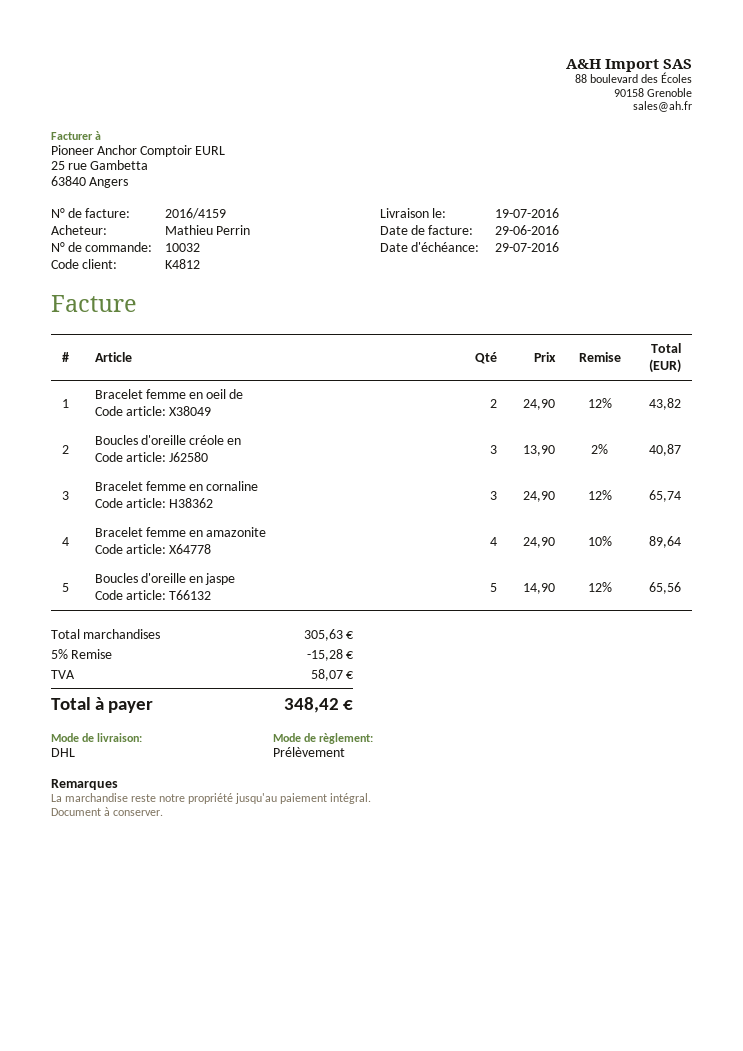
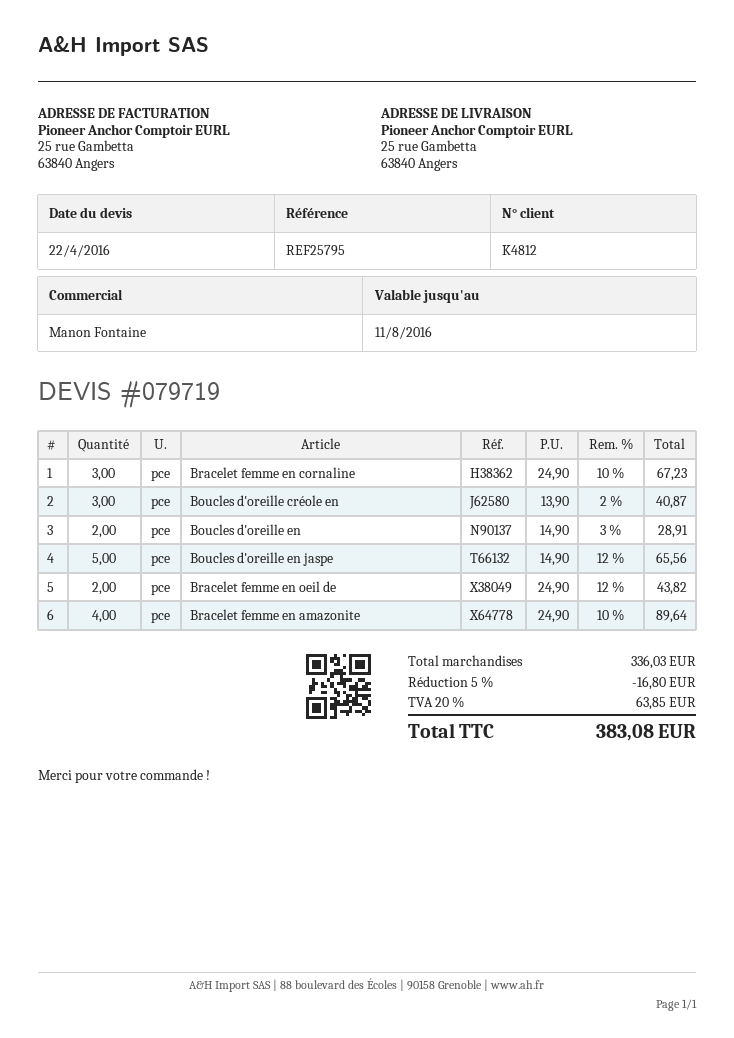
Bracelet femme en cornaline: 3 x 24.90 - 12% = 65.74 -> 3 x 24.90 - 10% = 67.23
Boucles d'oreille en: none -> 2 x 14.90 - 3% = 28.91
subtotal: 305.63 -> 336.03
discount: 5% = 15.28 -> 5% = 16.80
tax: 58.07 -> 63.85
total: 348.42 -> 383.08

